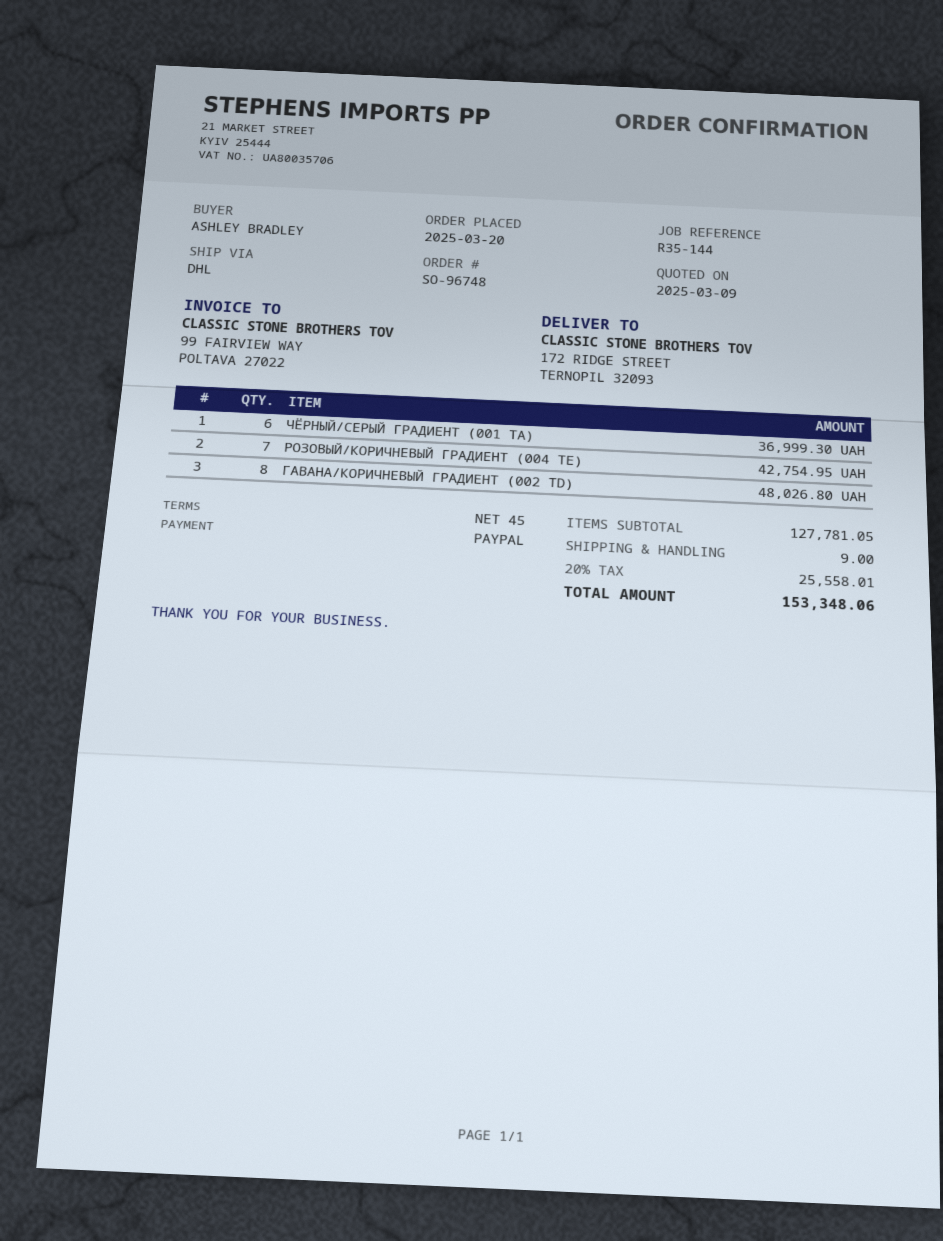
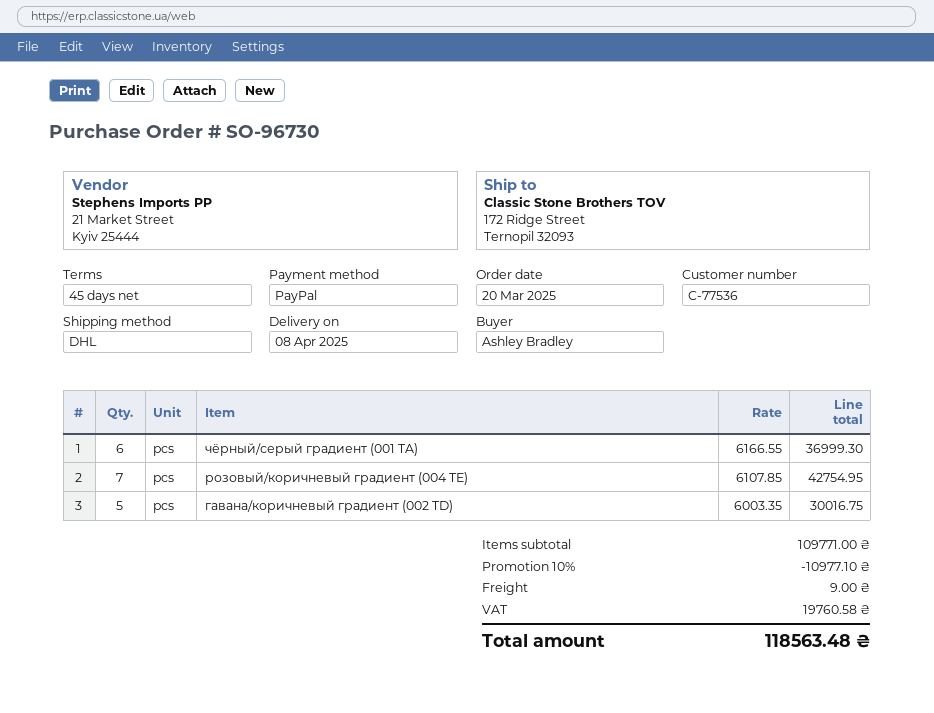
order number: SO-96748 -> SO-96730
ГАВАНА/КОРИЧНЕВЫЙ ГРАДИЕНТ (002 TD): 8 for 48026.80 -> 5 for 30016.75
subtotal: 127781.05 -> 109771.00
discount: none -> 10% = 10977.10
tax: 25558.01 -> 19760.58
total: 153348.06 -> 118563.48

